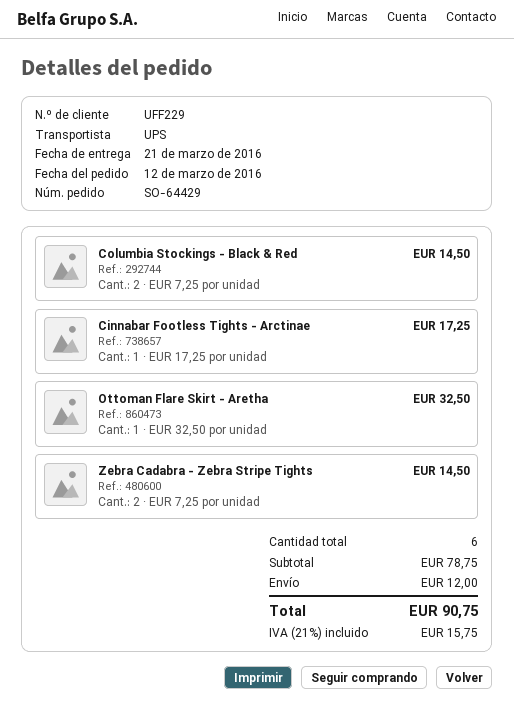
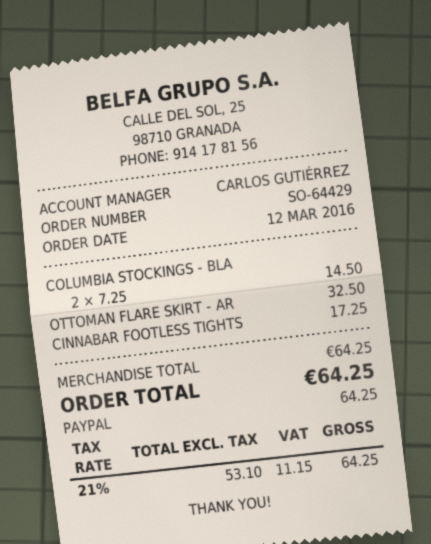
Zebra Cadabra - Zebra Stripe Tights: 2 x 7.25 = 14.50 -> none
subtotal: 78.75 -> 64.25
shipping: 12.00 -> none
tax: 21% = 15.75 -> 21% = 11.15
total: 90.75 -> 64.25

